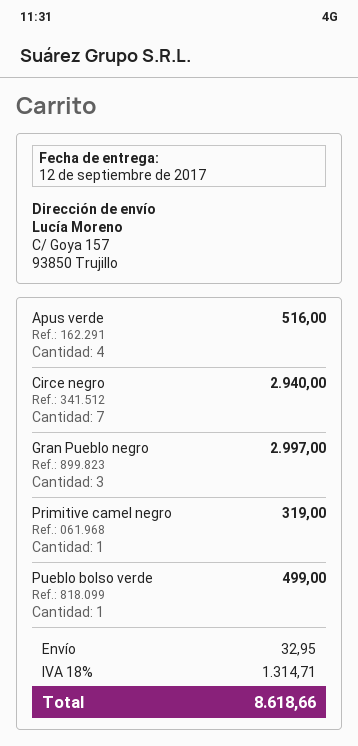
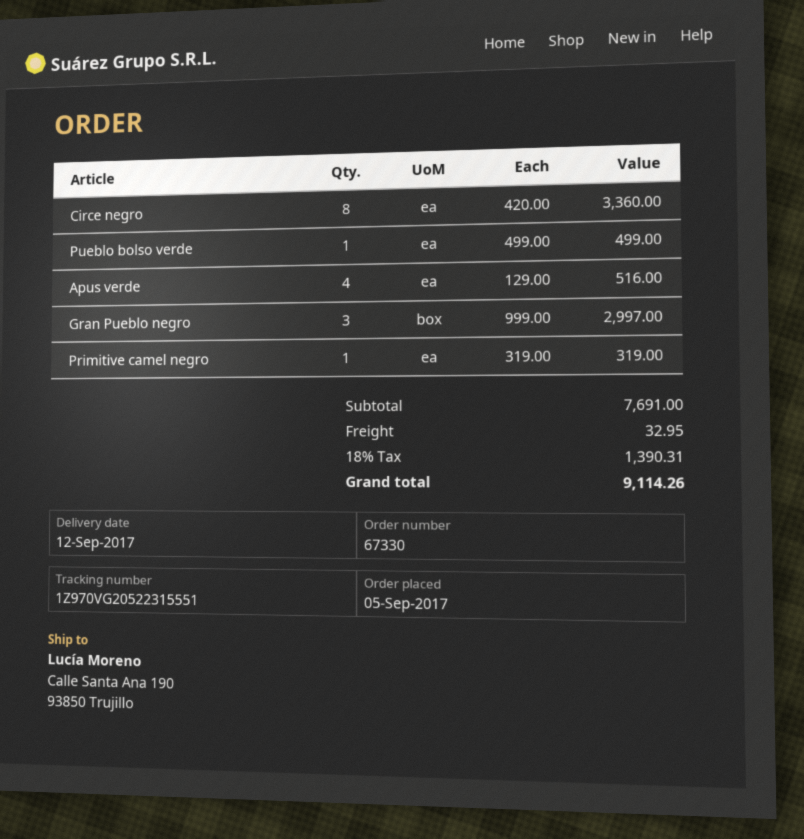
ship to: C/ Goya 157, 93850 Trujillo -> Calle Santa Ana 190, 93850 Trujillo
Circe negro: 7 for 2940.00 -> 8 for 3360.00
tax: 18% = 1314.71 -> 18% = 1390.31
total: 8618.66 -> 9114.26

